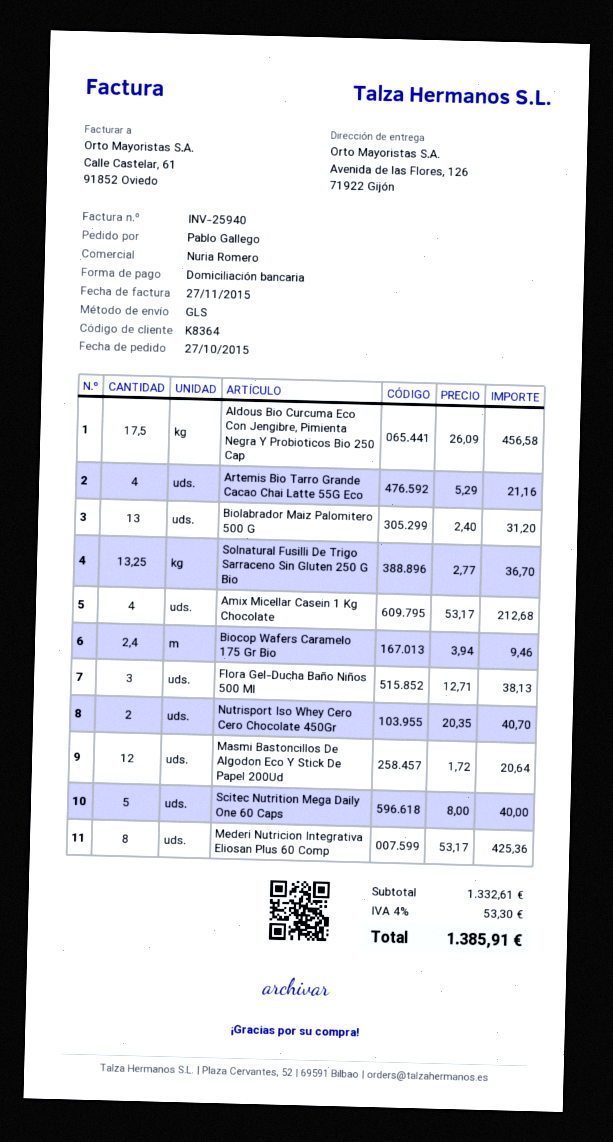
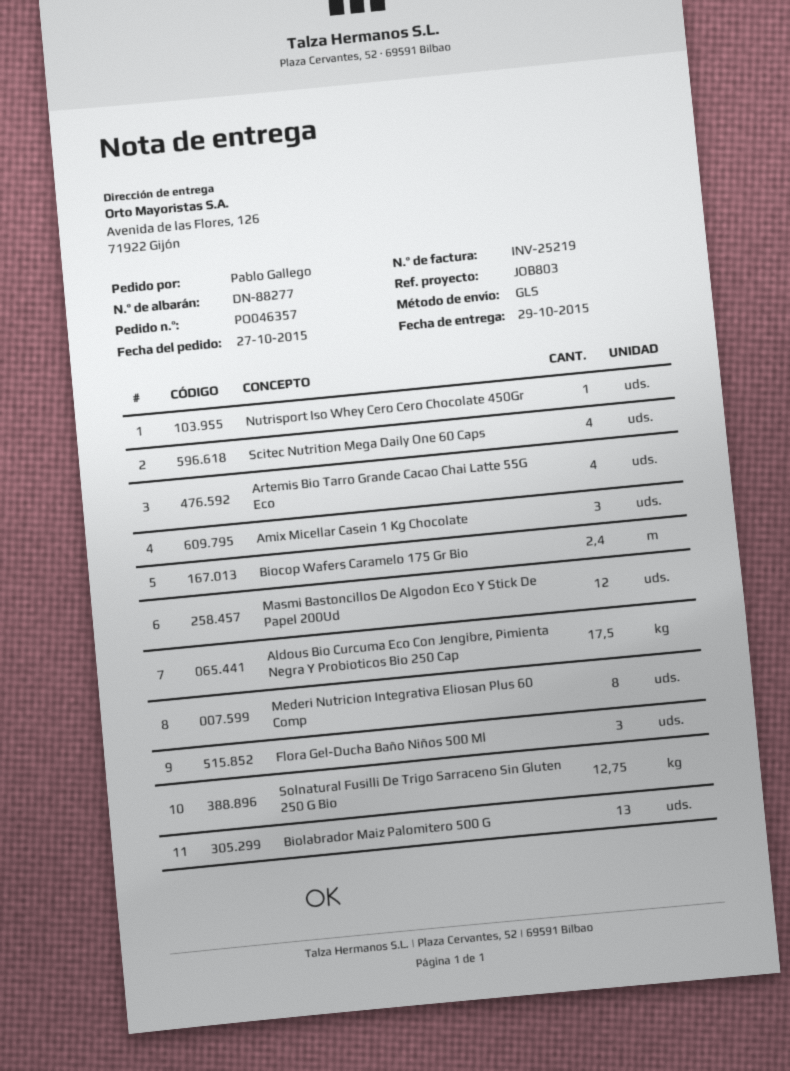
invoice number: INV-25940 -> INV-25219
Solnatural Fusilli De Trigo Sarraceno Sin Gluten 250 G Bio: 13.25 -> 12.75
Amix Micellar Casein 1 Kg Chocolate: 4 -> 3
Nutrisport Iso Whey Cero Cero Chocolate 450Gr: 2 -> 1
Scitec Nutrition Mega Daily One 60 Caps: 5 -> 4

